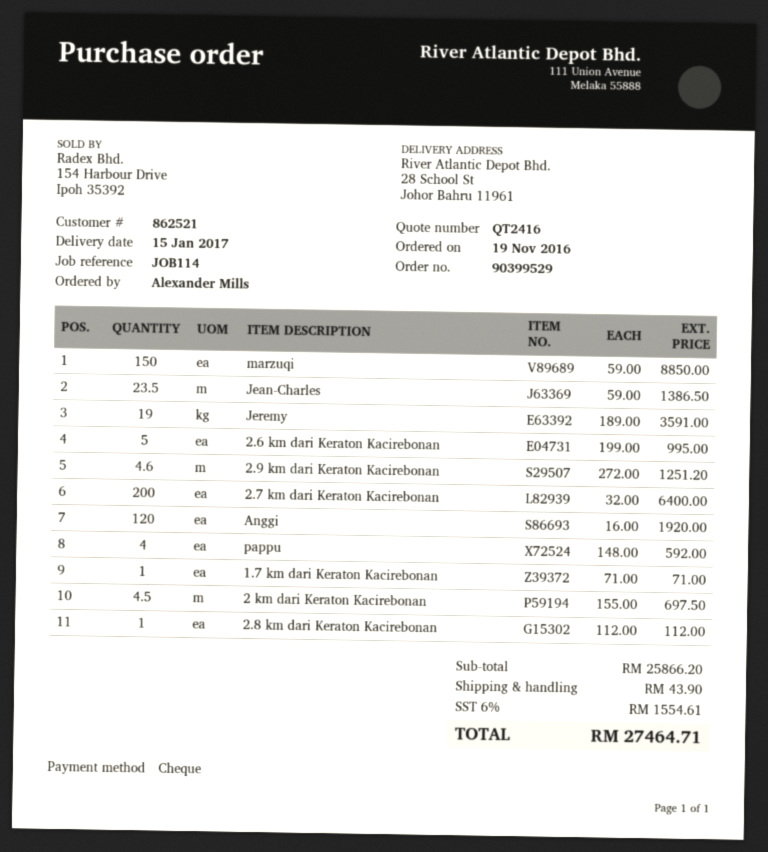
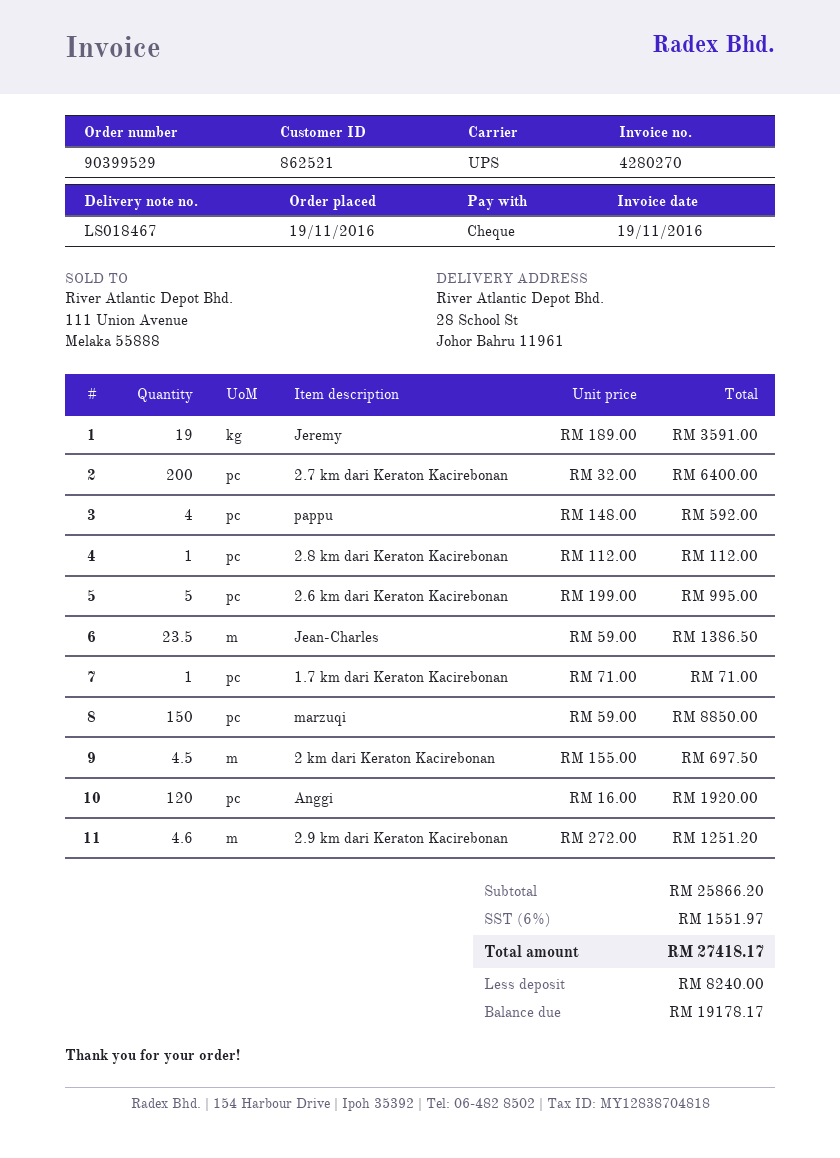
shipping: 43.90 -> none
tax: 6% = 1554.61 -> 6% = 1551.97
total: 27464.71 -> 27418.17

